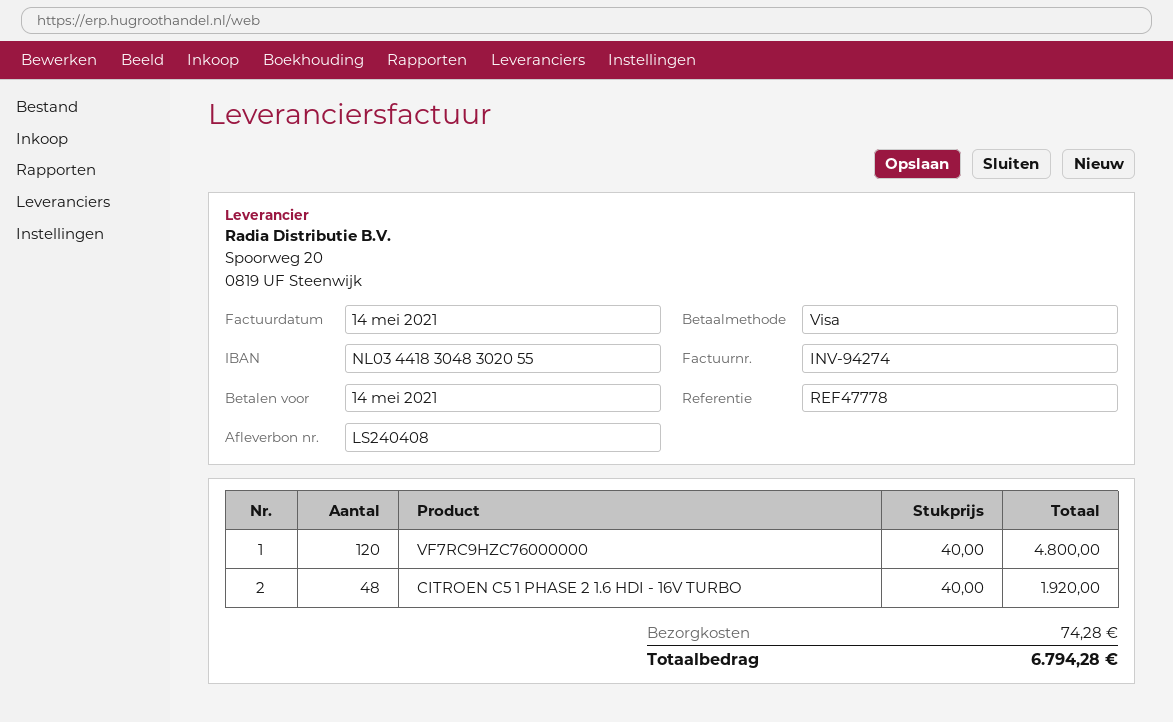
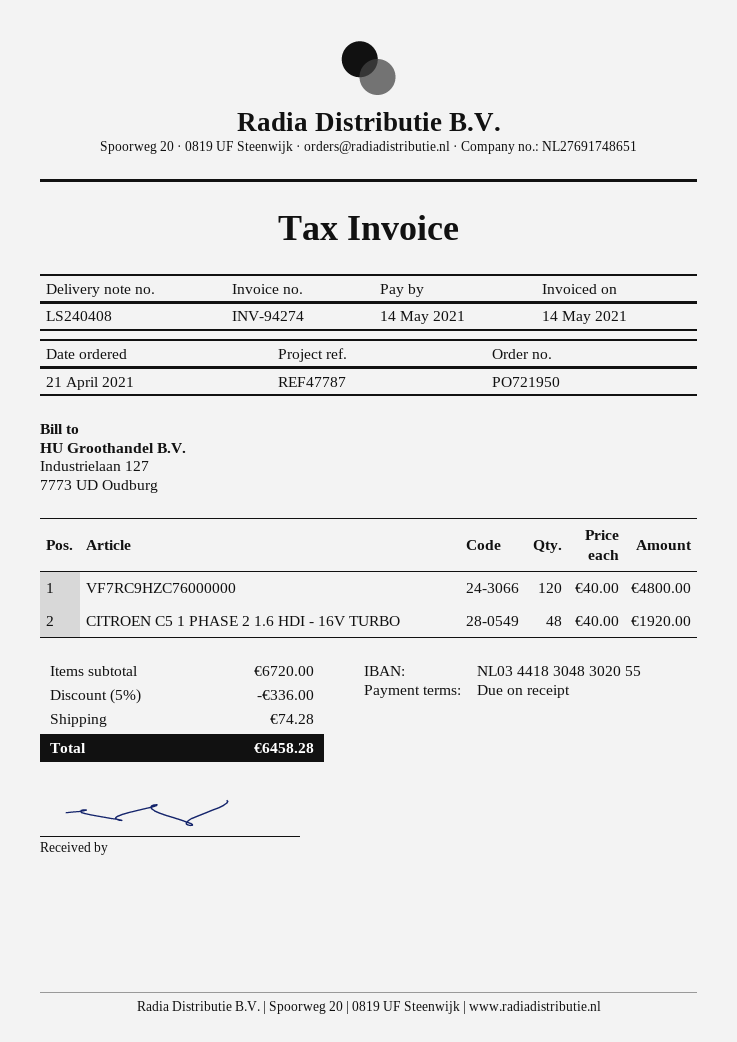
reference: REF47778 -> REF47787
discount: none -> 5% = 336.00
total: 6794.28 -> 6458.28

